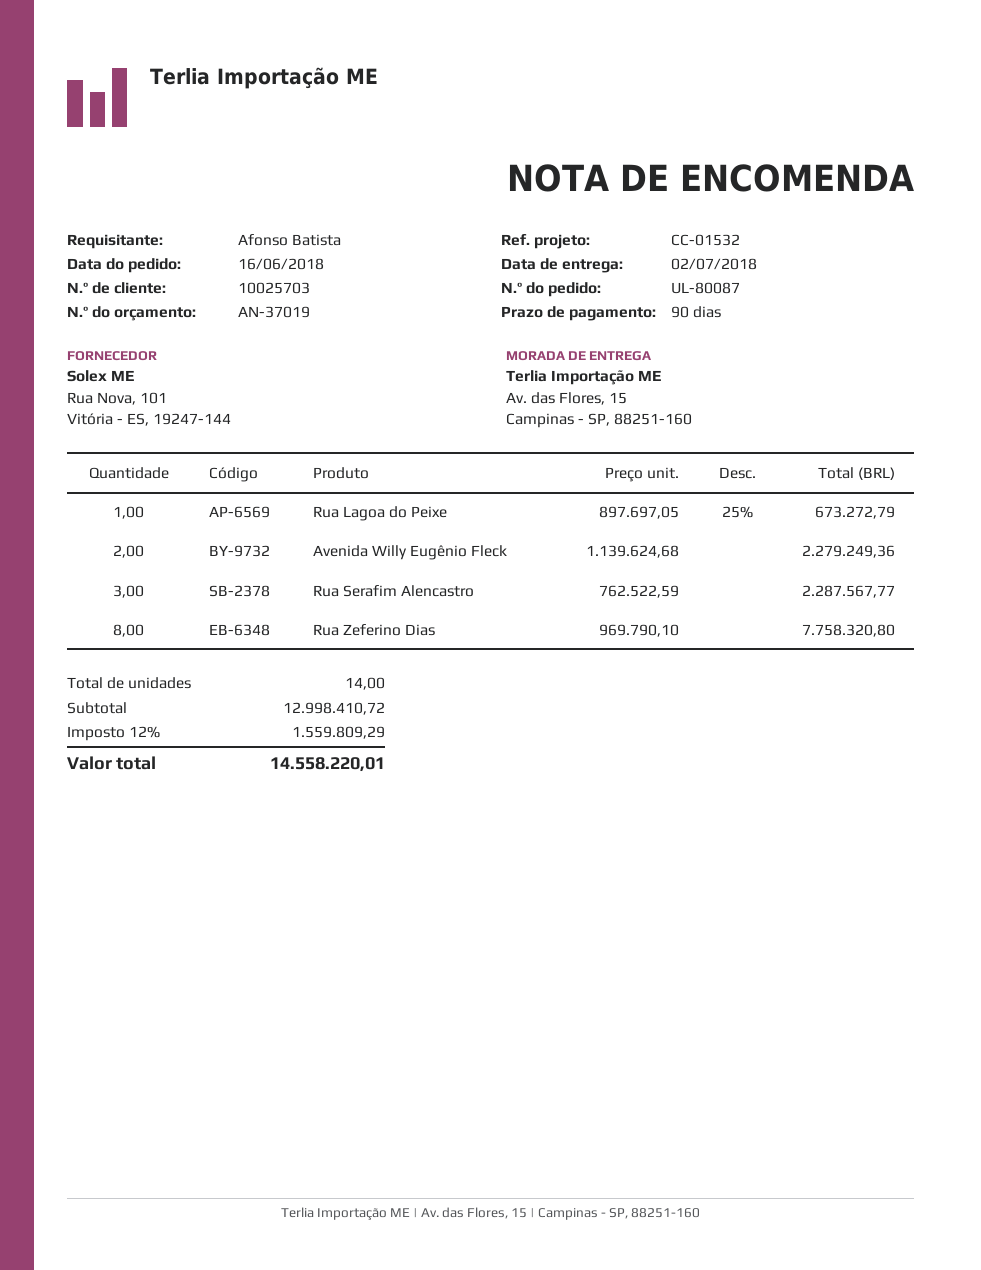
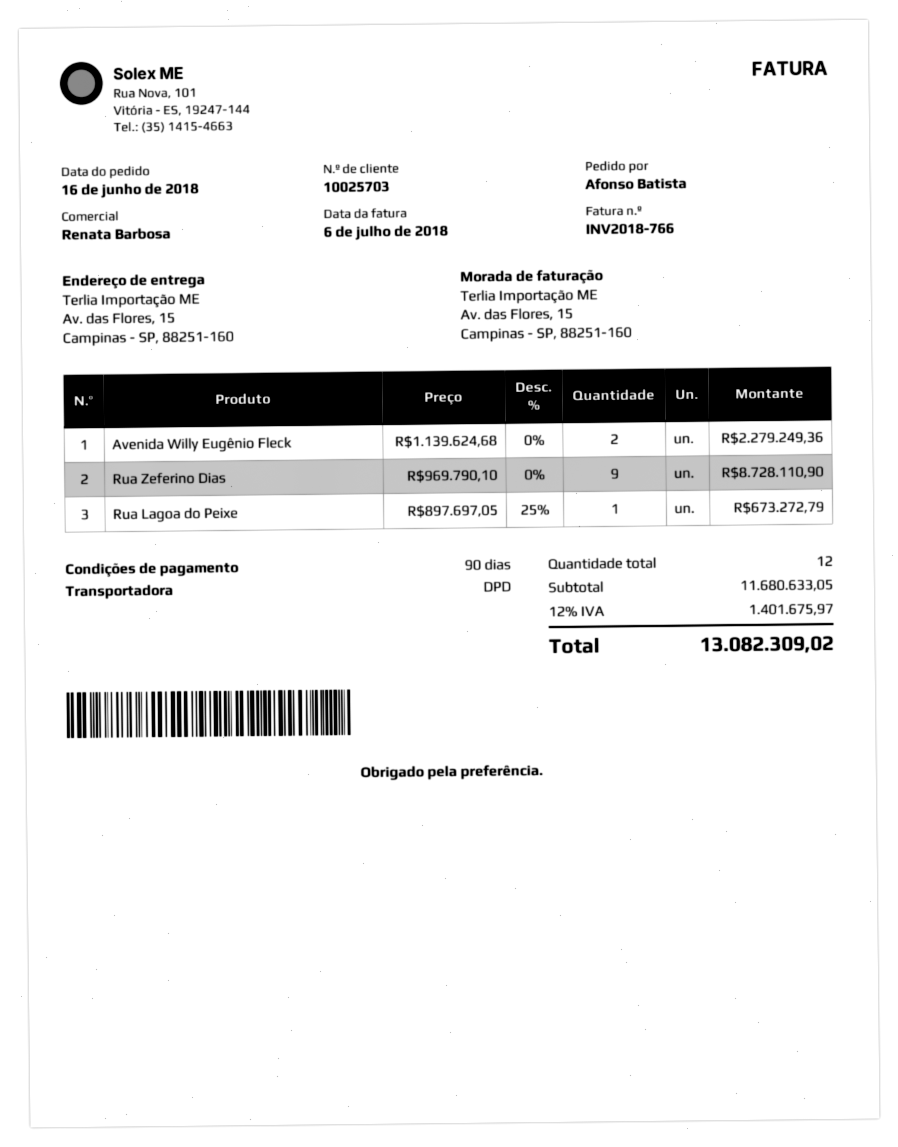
Rua Serafim Alencastro: 3 x 762522.59 = 2287567.77 -> none
Rua Zeferino Dias: 8 x 969790.10 = 7758320.80 -> 9 x 969790.10 = 8728110.90
total quantity: 14 -> 12
subtotal: 12998410.72 -> 11680633.05
tax: 12% = 1559809.29 -> 12% = 1401675.97
total: 14558220.01 -> 13082309.02

